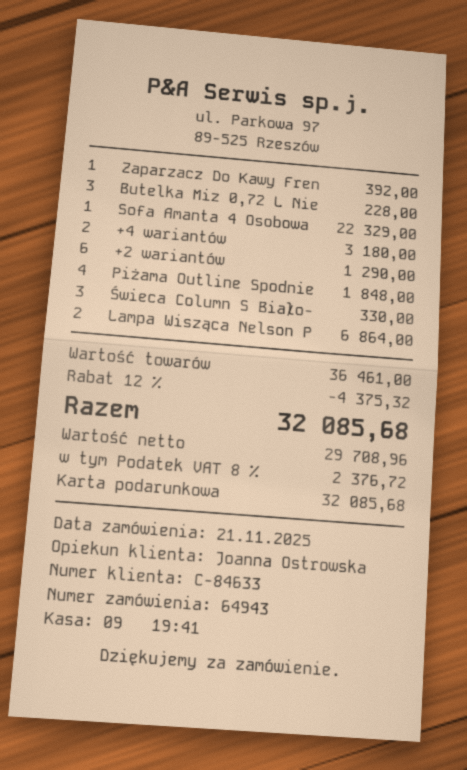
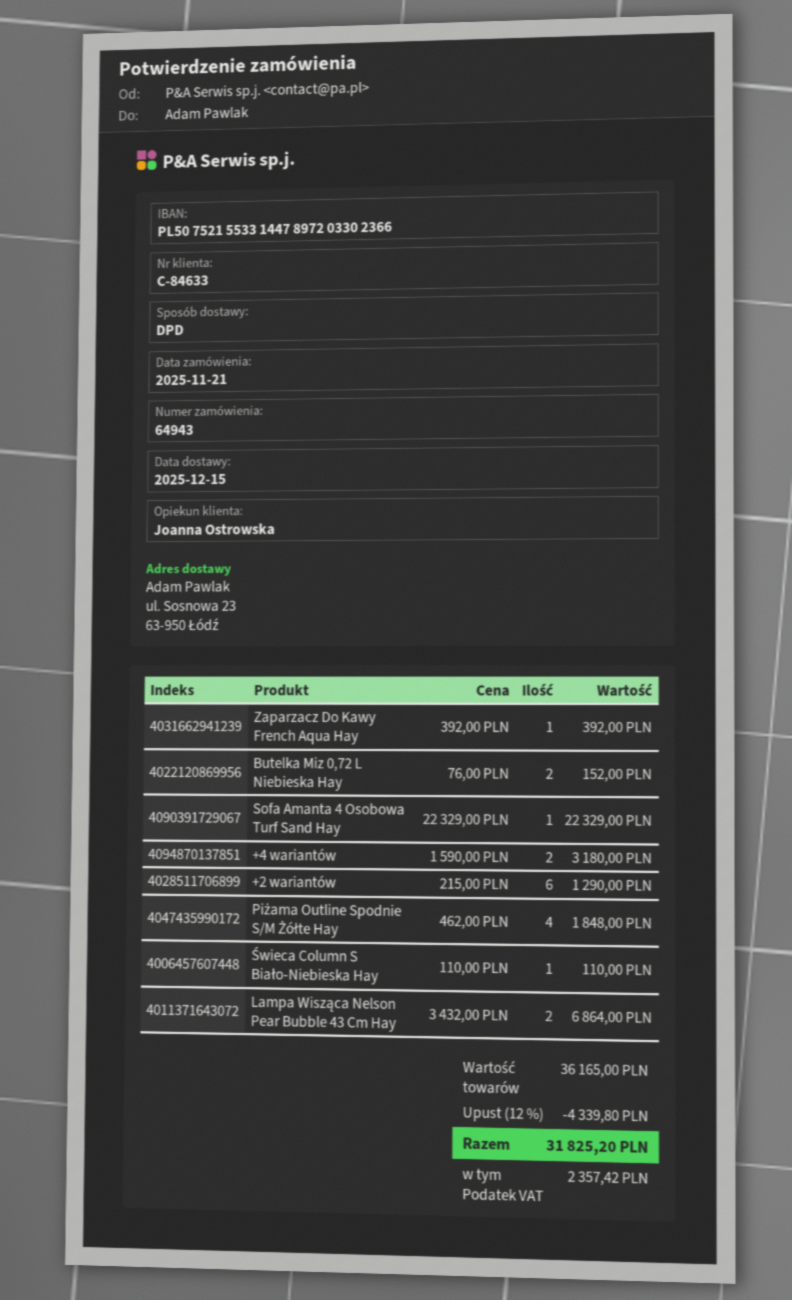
Butelka Miz 0,72 L Nie: 3 for 228.00 -> 2 for 152.00
Świeca Column S Biało-: 3 for 330.00 -> 1 for 110.00
subtotal: 36461.00 -> 36165.00
discount: 12% = 4375.32 -> 12% = 4339.80
tax: 2376.72 -> 2357.42
total: 32085.68 -> 31825.20

